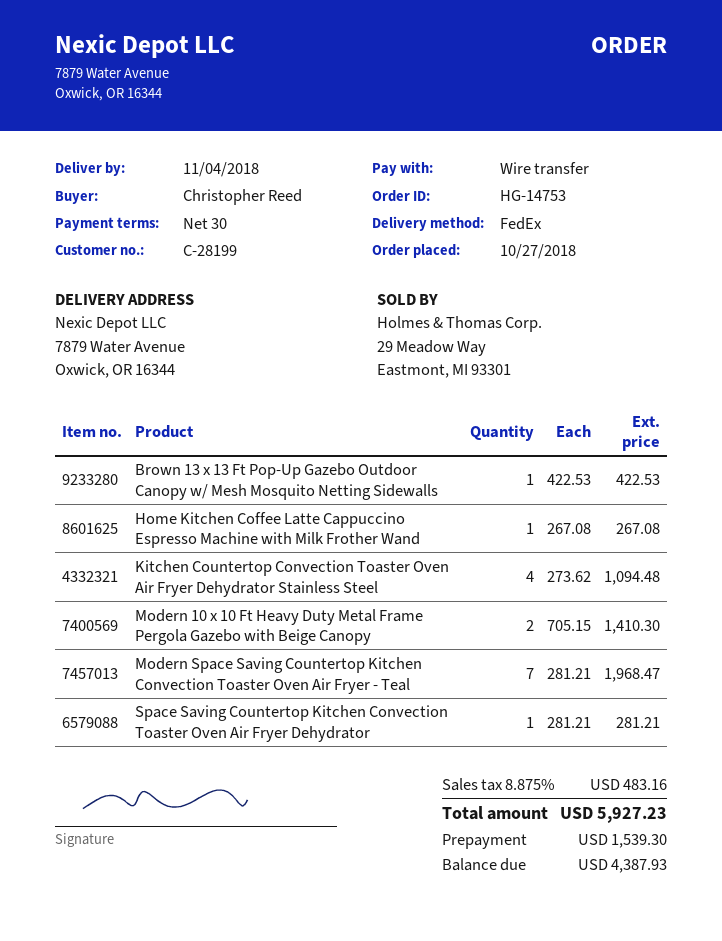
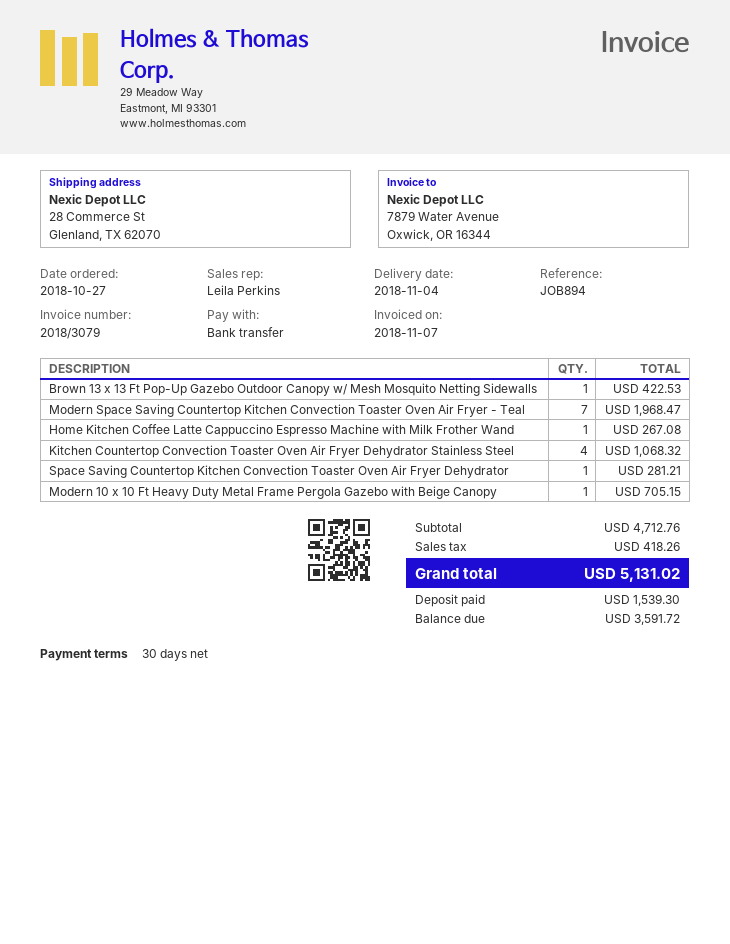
ship to: 7879 Water Avenue, Oxwick, OR 16344 -> 28 Commerce St, Glenland, TX 62070
Kitchen Countertop Convection Toaster Oven Air Fryer Dehydrator Stainless Steel: 4 for 1094.48 -> 4 for 1068.32
Modern 10 x 10 Ft Heavy Duty Metal Frame Pergola Gazebo with Beige Canopy: 2 for 1410.30 -> 1 for 705.15
tax: 483.16 -> 418.26
total: 5927.23 -> 5131.02
balance: 4387.93 -> 3591.72

